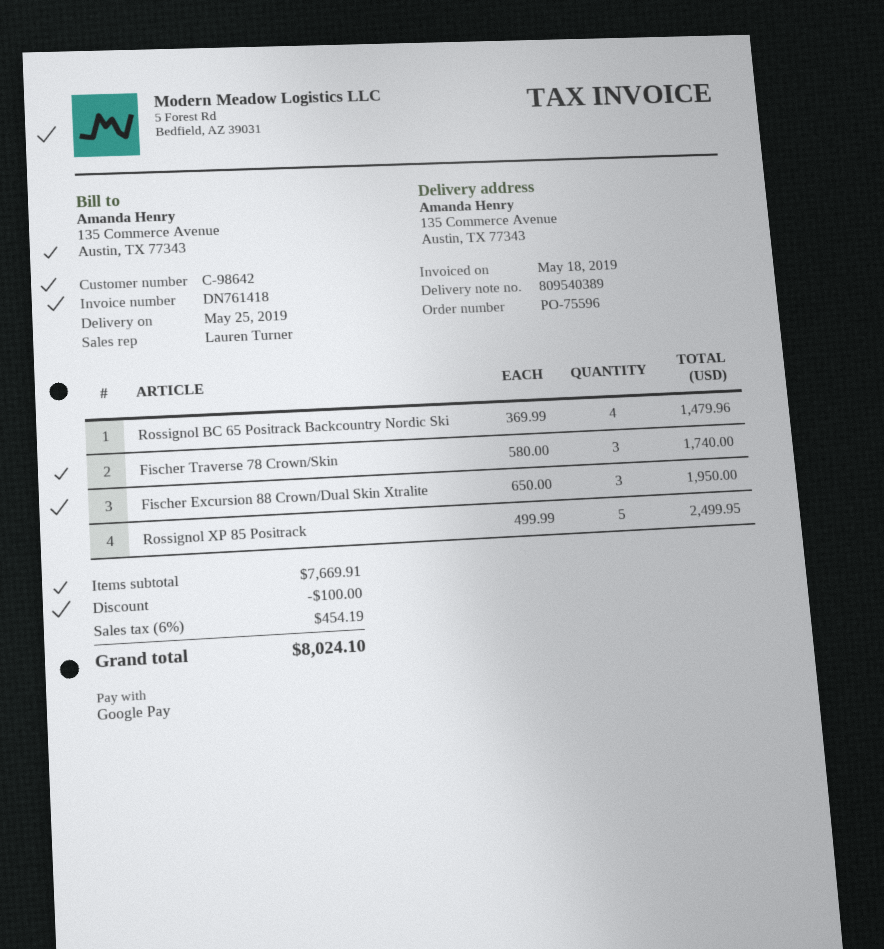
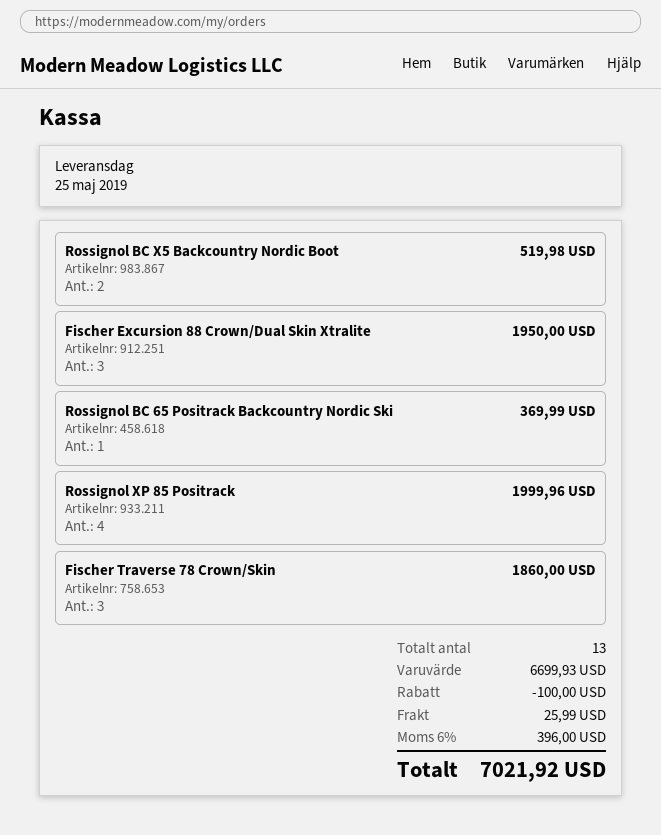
Rossignol BC 65 Positrack Backcountry Nordic Ski: 4 for 1479.96 -> 1 for 369.99
Fischer Traverse 78 Crown/Skin: 3 for 1740.00 -> 3 for 1860.00
Rossignol XP 85 Positrack: 5 for 2499.95 -> 4 for 1999.96
Rossignol BC X5 Backcountry Nordic Boot: none -> 2 for 519.98
subtotal: 7669.91 -> 6699.93
shipping: none -> 25.99
tax: 6% = 454.19 -> 6% = 396.00
total: 8024.10 -> 7021.92

